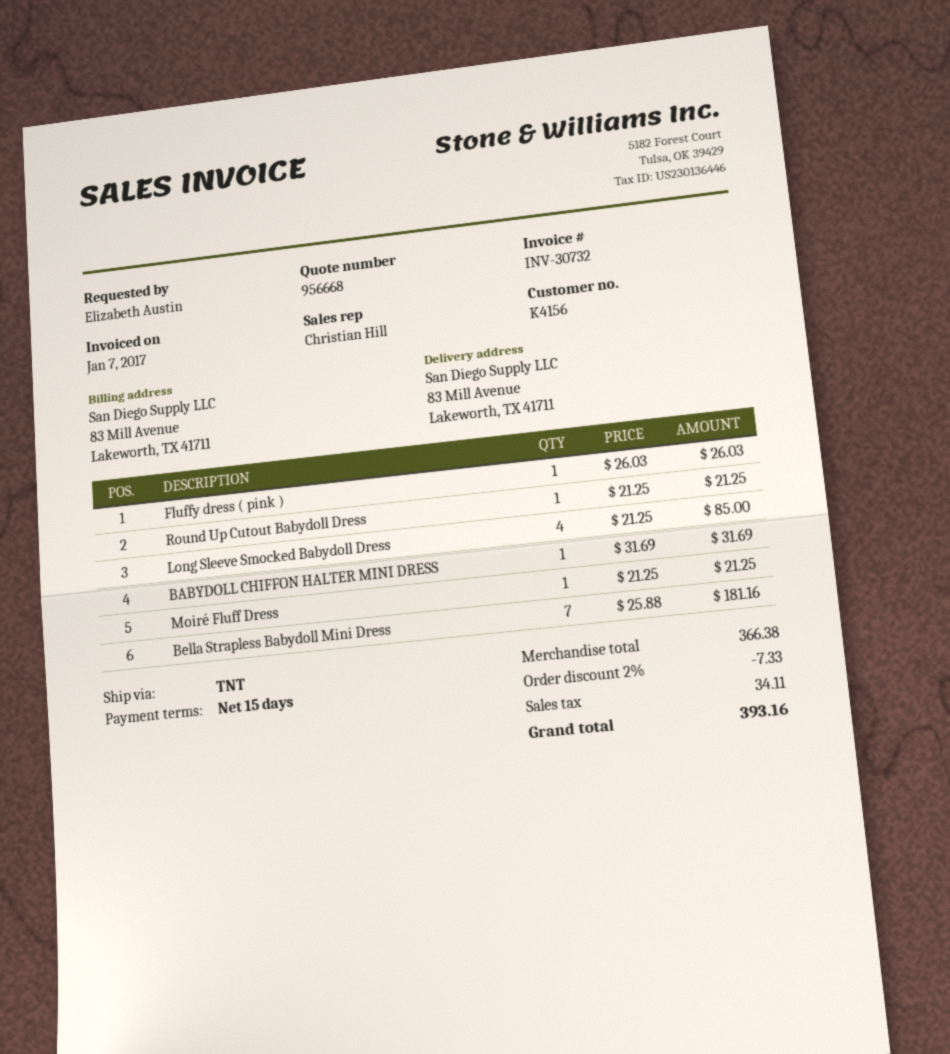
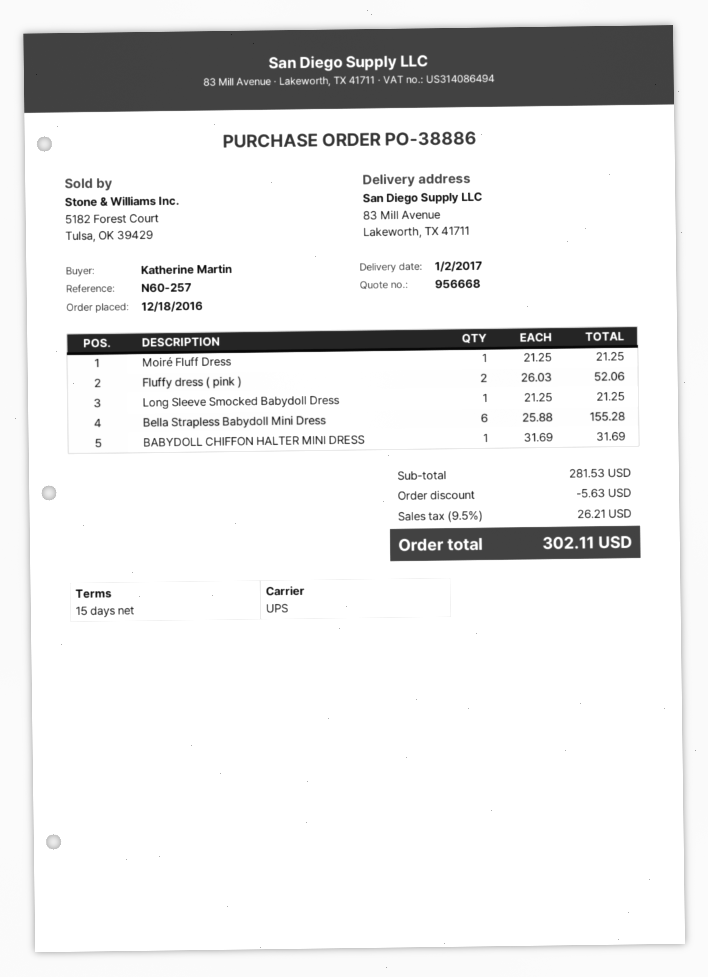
ordered by: Elizabeth Austin -> Katherine Martin
shipping method: TNT -> UPS
Fluffy dress ( pink ): 1 x 26.03 = 26.03 -> 2 x 26.03 = 52.06
Round Up Cutout Babydoll Dress: 1 x 21.25 = 21.25 -> none
Long Sleeve Smocked Babydoll Dress: 4 x 21.25 = 85.00 -> 1 x 21.25 = 21.25
Bella Strapless Babydoll Mini Dress: 7 x 25.88 = 181.16 -> 6 x 25.88 = 155.28
subtotal: 366.38 -> 281.53
discount: 7.33 -> 5.63
tax: 34.11 -> 26.21
total: 393.16 -> 302.11

